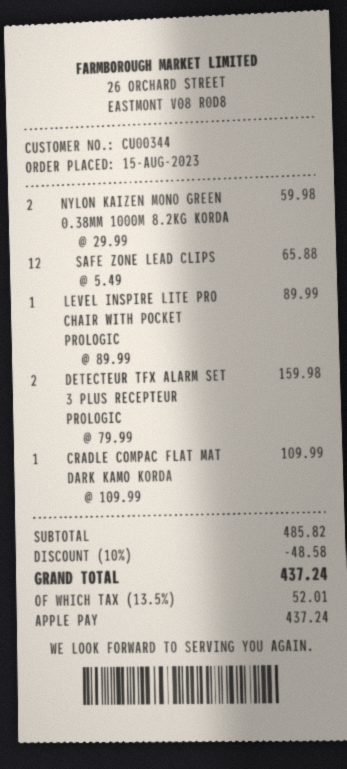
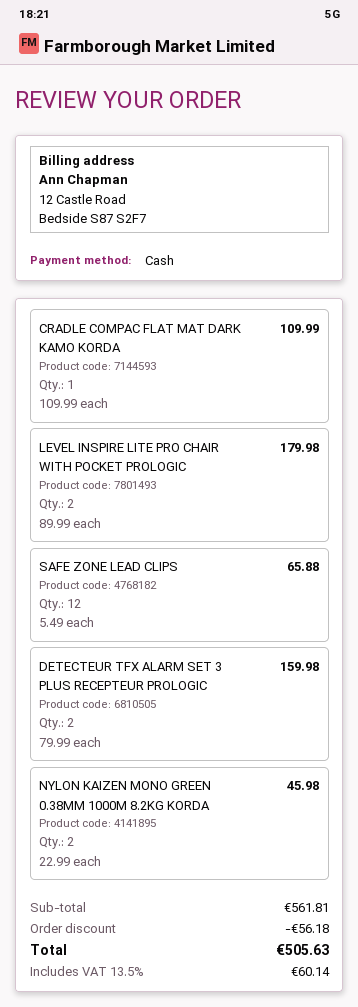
payment method: Apple Pay -> cash
NYLON KAIZEN MONO GREEN 0.38MM 1000M 8.2KG KORDA: 2 x 29.99 = 59.98 -> 2 x 22.99 = 45.98
LEVEL INSPIRE LITE PRO CHAIR WITH POCKET PROLOGIC: 1 x 89.99 = 89.99 -> 2 x 89.99 = 179.98
subtotal: 485.82 -> 561.81
discount: 48.58 -> 56.18
tax: 13.5% = 52.01 -> 13.5% = 60.14
total: 437.24 -> 505.63

